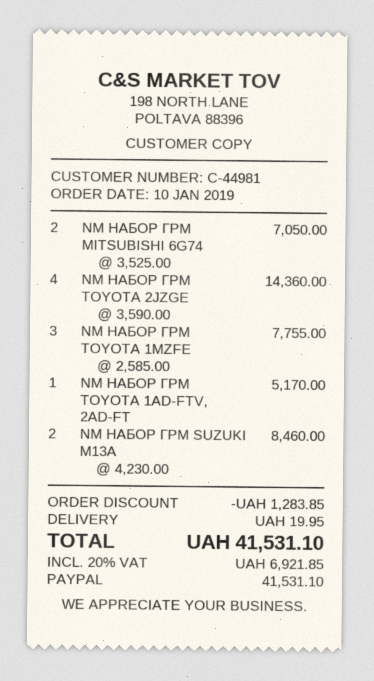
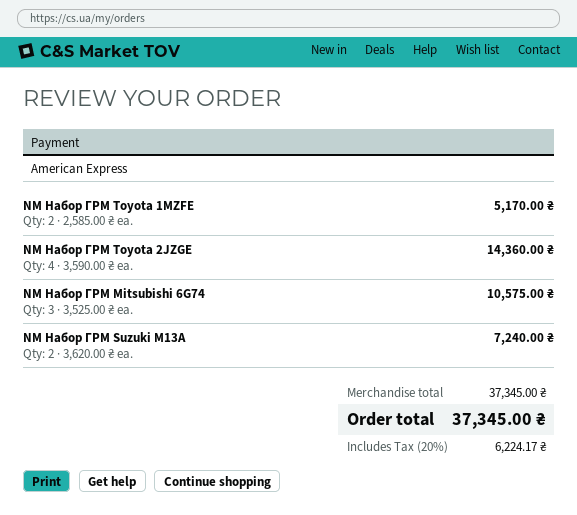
payment method: PayPal -> American Express
NM НАБОР ГРМ MITSUBISHI 6G74: 2 x 3525.00 = 7050.00 -> 3 x 3525.00 = 10575.00
NM НАБОР ГРМ TOYOTA 1MZFE: 3 x 2585.00 = 7755.00 -> 2 x 2585.00 = 5170.00
NM НАБОР ГРМ TOYOTA 1AD-FTV, 2AD-FT: 1 x 5170.00 = 5170.00 -> none
NM НАБОР ГРМ SUZUKI M13A: 2 x 4230.00 = 8460.00 -> 2 x 3620.00 = 7240.00
discount: 1283.85 -> none
shipping: 19.95 -> none
tax: 20% = 6921.85 -> 20% = 6224.17
total: 41531.10 -> 37345.00

